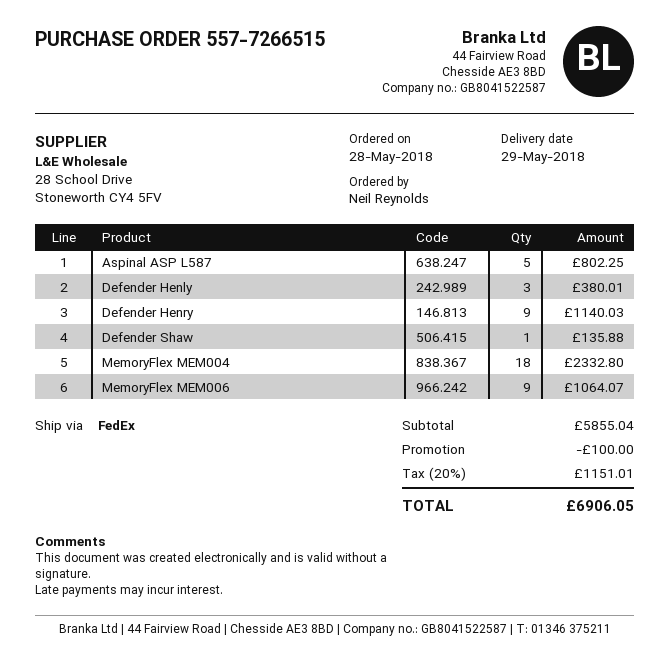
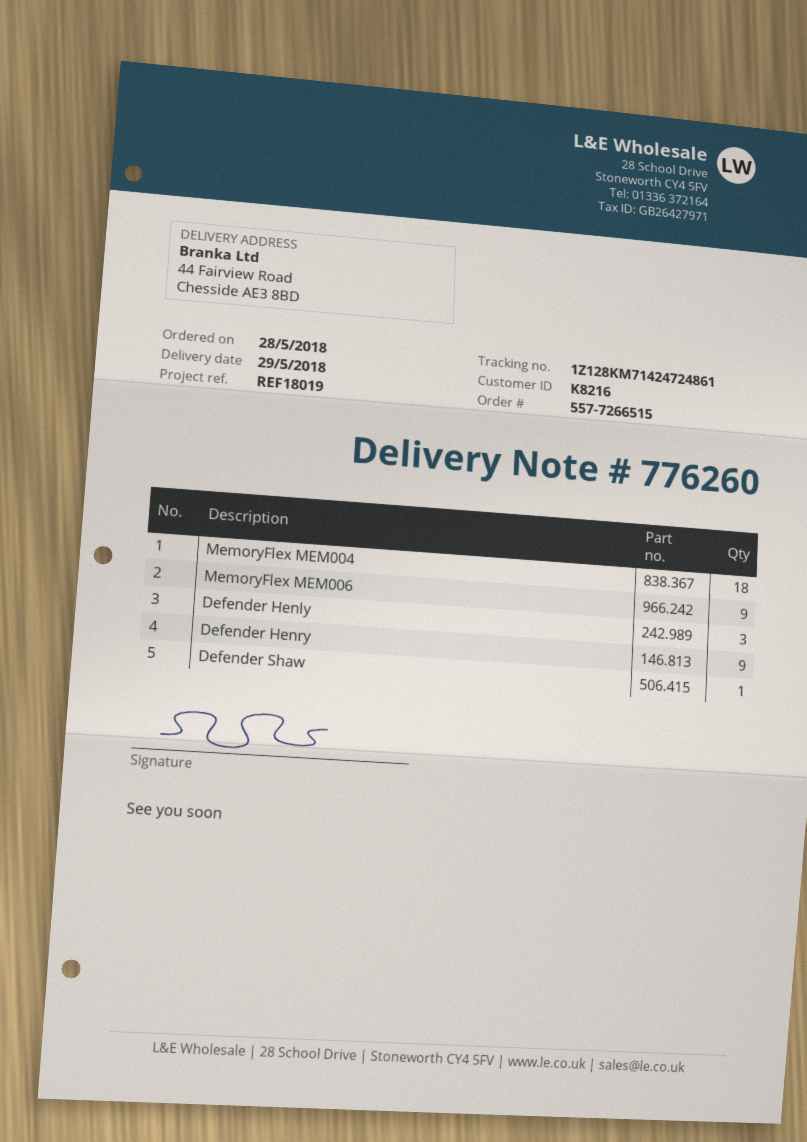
Aspinal ASP L587: 5 -> none

